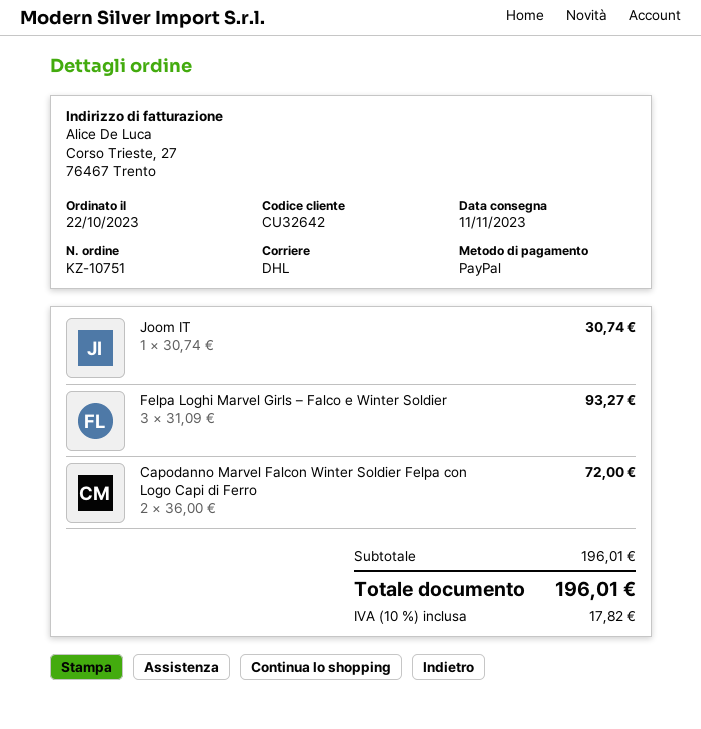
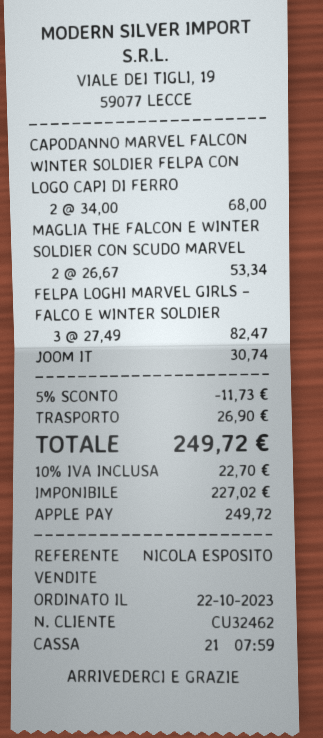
customer number: CU32642 -> CU32462
payment method: PayPal -> Apple Pay
Felpa Loghi Marvel Girls – Falco e Winter Soldier: 3 x 31.09 = 93.27 -> 3 x 27.49 = 82.47
Capodanno Marvel Falcon Winter Soldier Felpa con Logo Capi di Ferro: 2 x 36.00 = 72.00 -> 2 x 34.00 = 68.00
MAGLIA THE FALCON E WINTER SOLDIER CON SCUDO MARVEL: none -> 2 x 26.67 = 53.34
discount: none -> 5% = 11.73
shipping: none -> 26.90
tax: 10% = 17.82 -> 10% = 22.70
total: 196.01 -> 249.72

